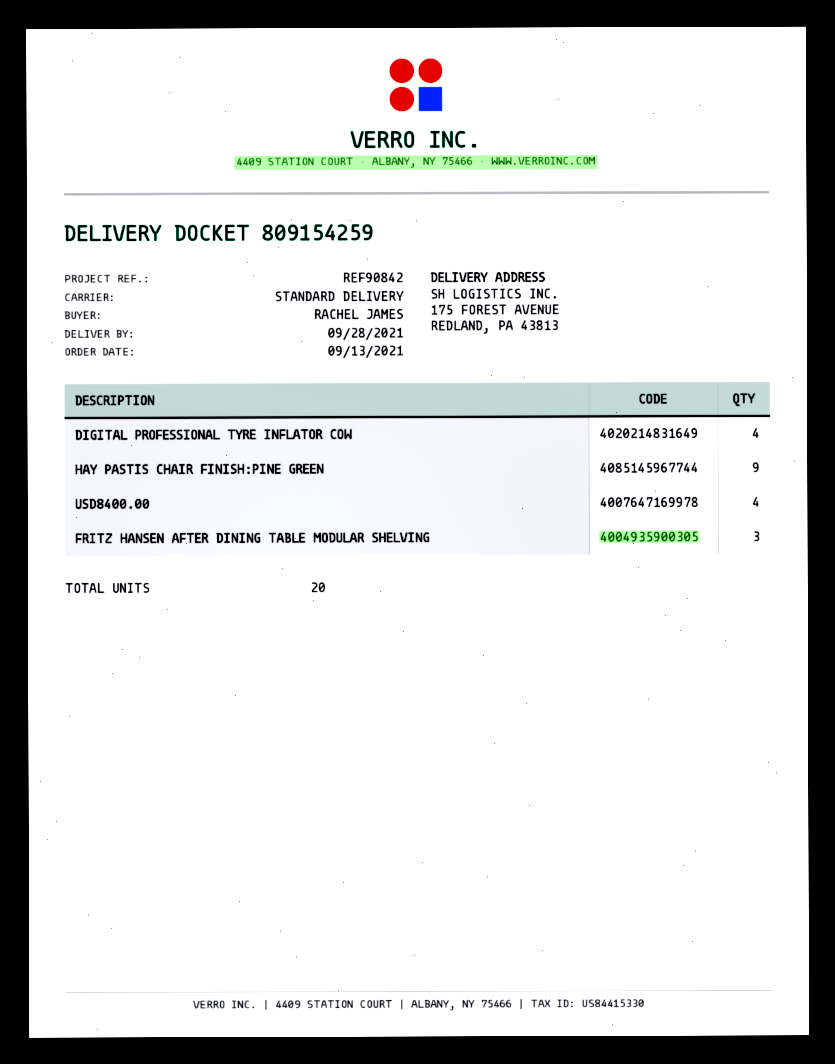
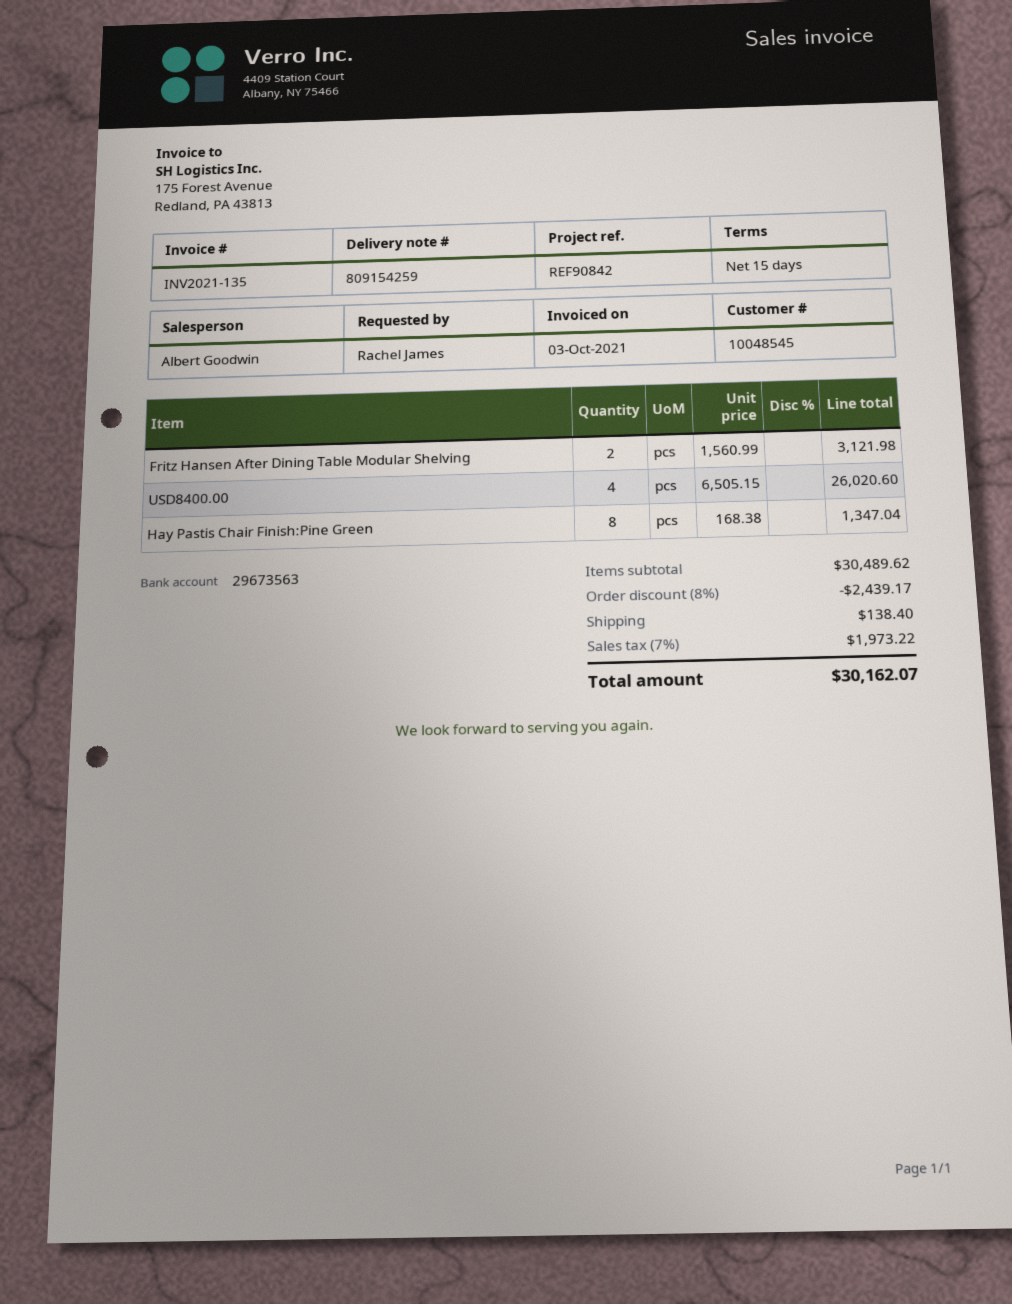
DIGITAL PROFESSIONAL TYRE INFLATOR COW: 4 -> none
HAY PASTIS CHAIR FINISH:PINE GREEN: 9 -> 8
FRITZ HANSEN AFTER DINING TABLE MODULAR SHELVING: 3 -> 2

